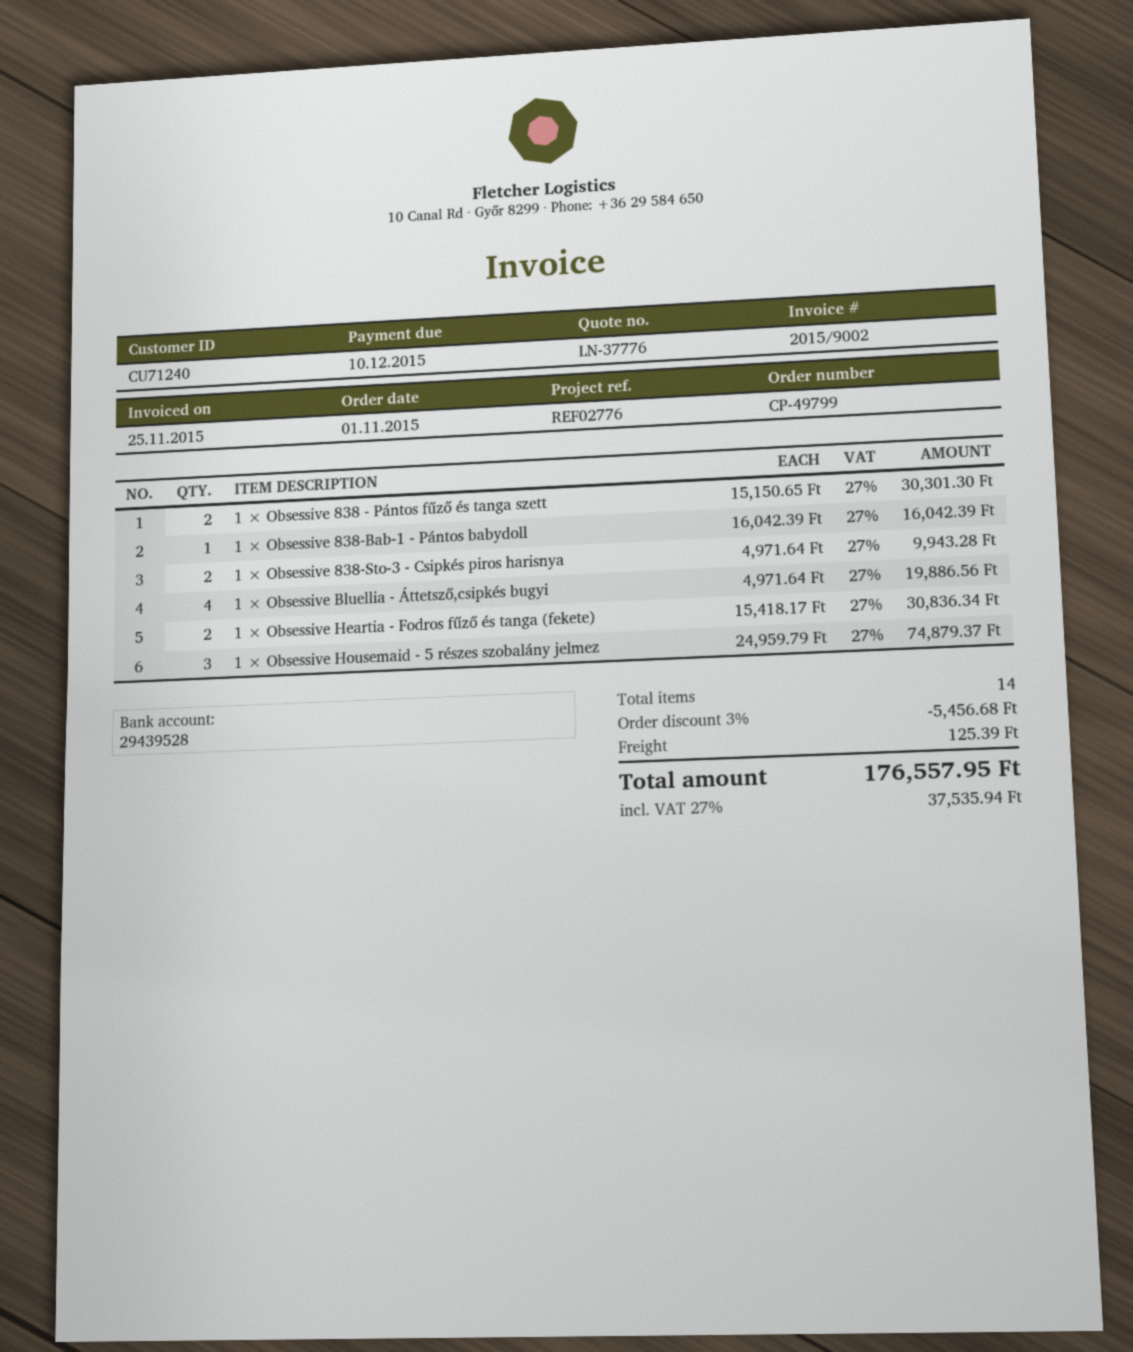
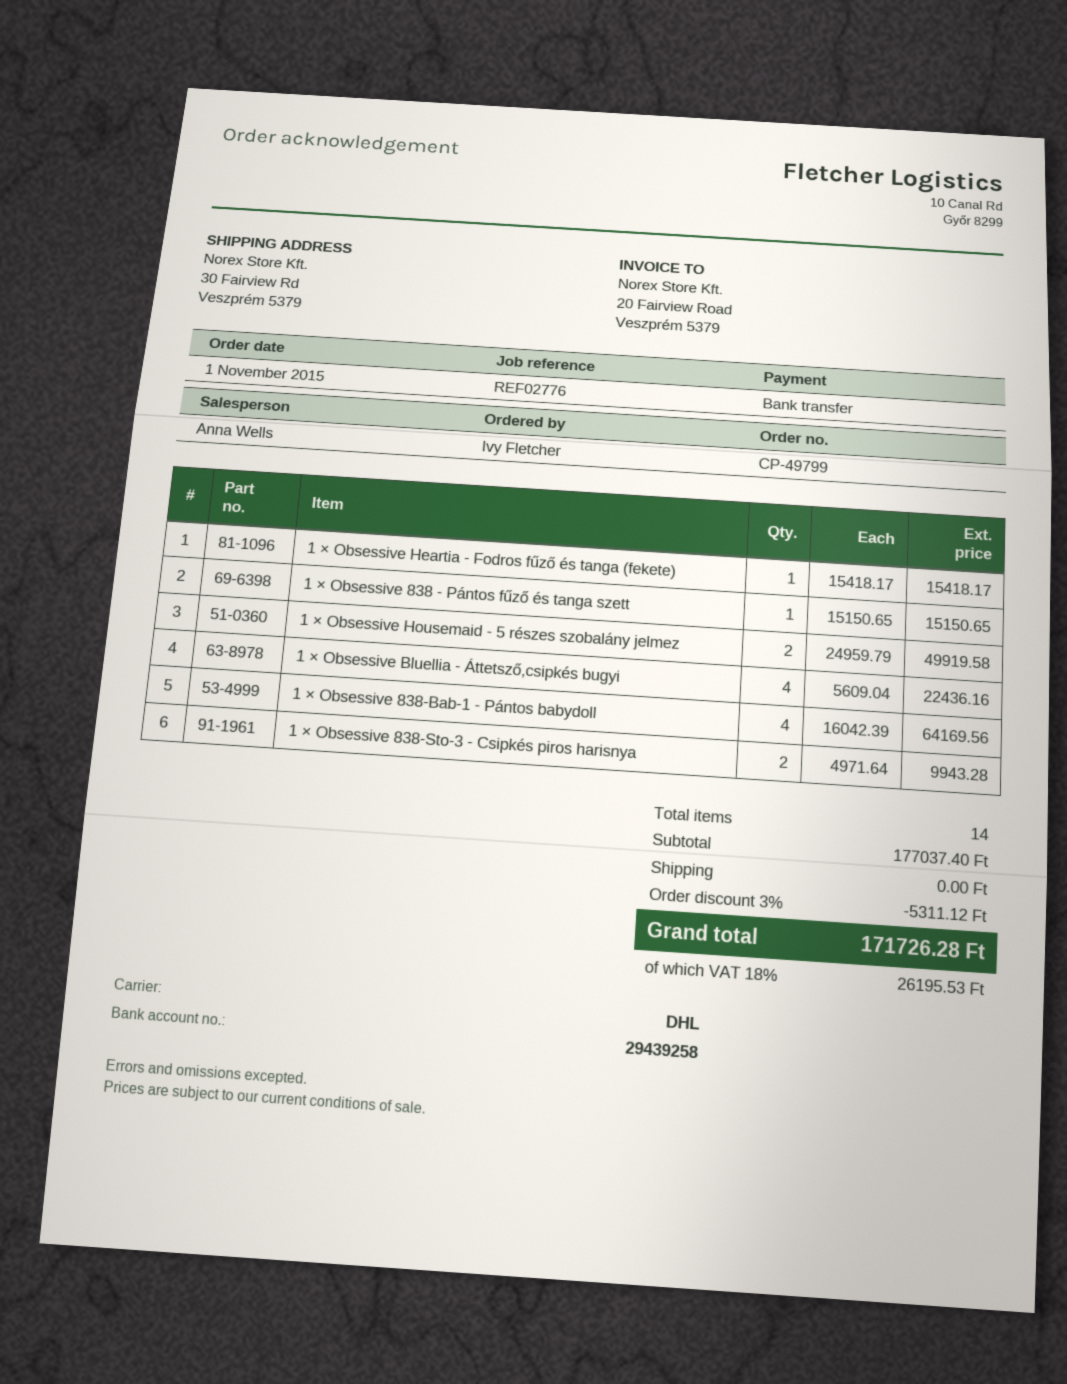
bank account: 29439528 -> 29439258
1 × Obsessive 838 - Pántos fűző és tanga szett: 2 x 15150.65 = 30301.30 -> 1 x 15150.65 = 15150.65
1 × Obsessive 838-Bab-1 - Pántos babydoll: 1 x 16042.39 = 16042.39 -> 4 x 16042.39 = 64169.56
1 × Obsessive Bluellia - Áttetsző,csipkés bugyi: 4 x 4971.64 = 19886.56 -> 4 x 5609.04 = 22436.16
1 × Obsessive Heartia - Fodros fűző és tanga (fekete): 2 x 15418.17 = 30836.34 -> 1 x 15418.17 = 15418.17
1 × Obsessive Housemaid - 5 részes szobalány jelmez: 3 x 24959.79 = 74879.37 -> 2 x 24959.79 = 49919.58
discount: 3% = 5456.68 -> 3% = 5311.12
shipping: 125.39 -> 0.00
tax: 27% = 37535.94 -> 18% = 26195.53
total: 176557.95 -> 171726.28

